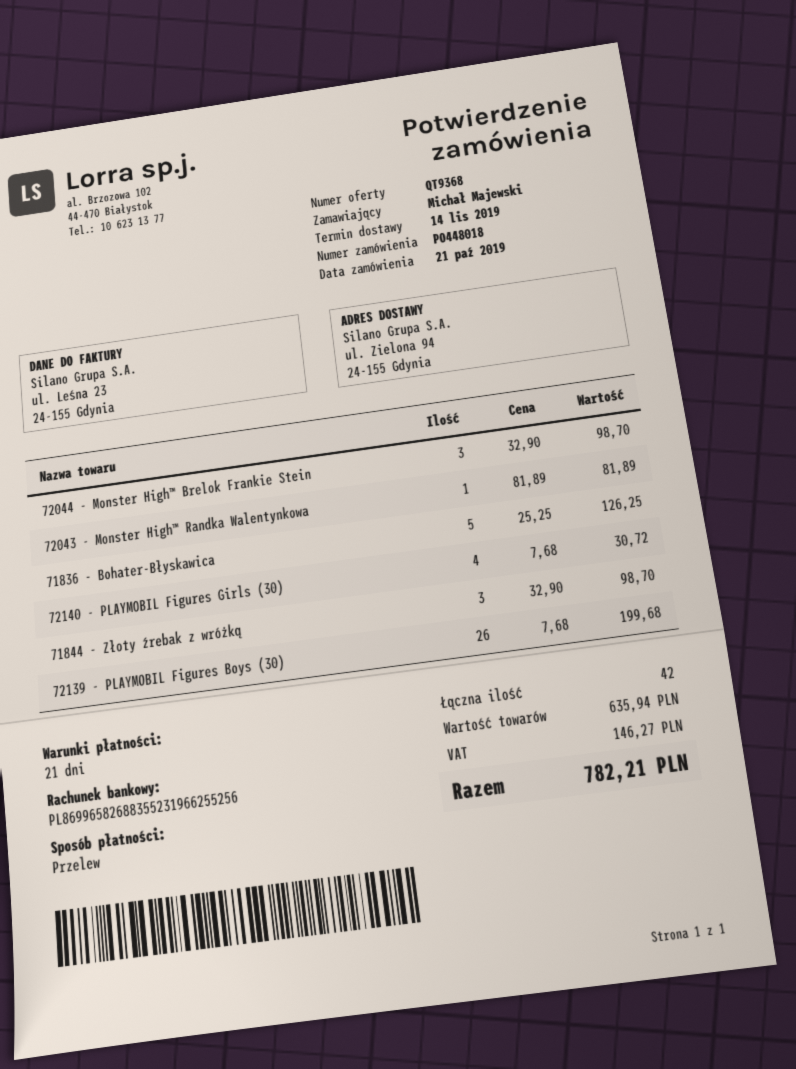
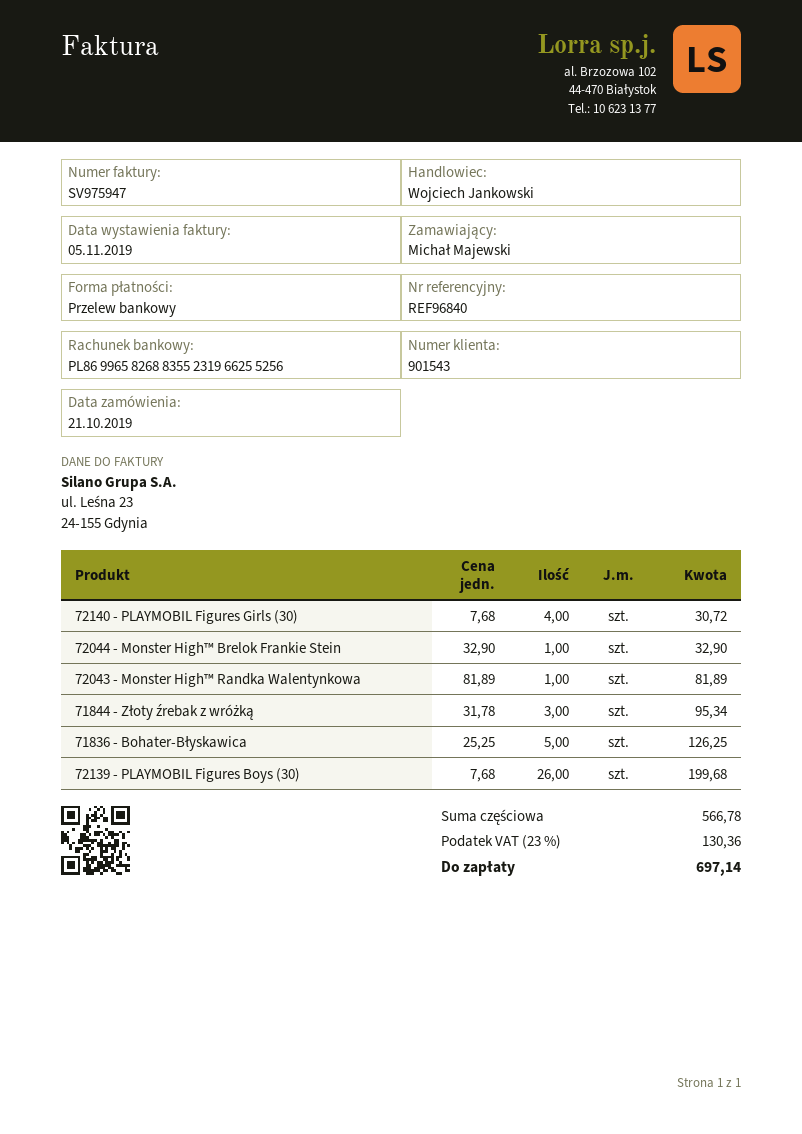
72044 - Monster High™ Brelok Frankie Stein: 3 x 32.90 = 98.70 -> 1 x 32.90 = 32.90
71844 - Złoty źrebak z wróżką: 3 x 32.90 = 98.70 -> 3 x 31.78 = 95.34
subtotal: 635.94 -> 566.78
tax: 146.27 -> 130.36
total: 782.21 -> 697.14

